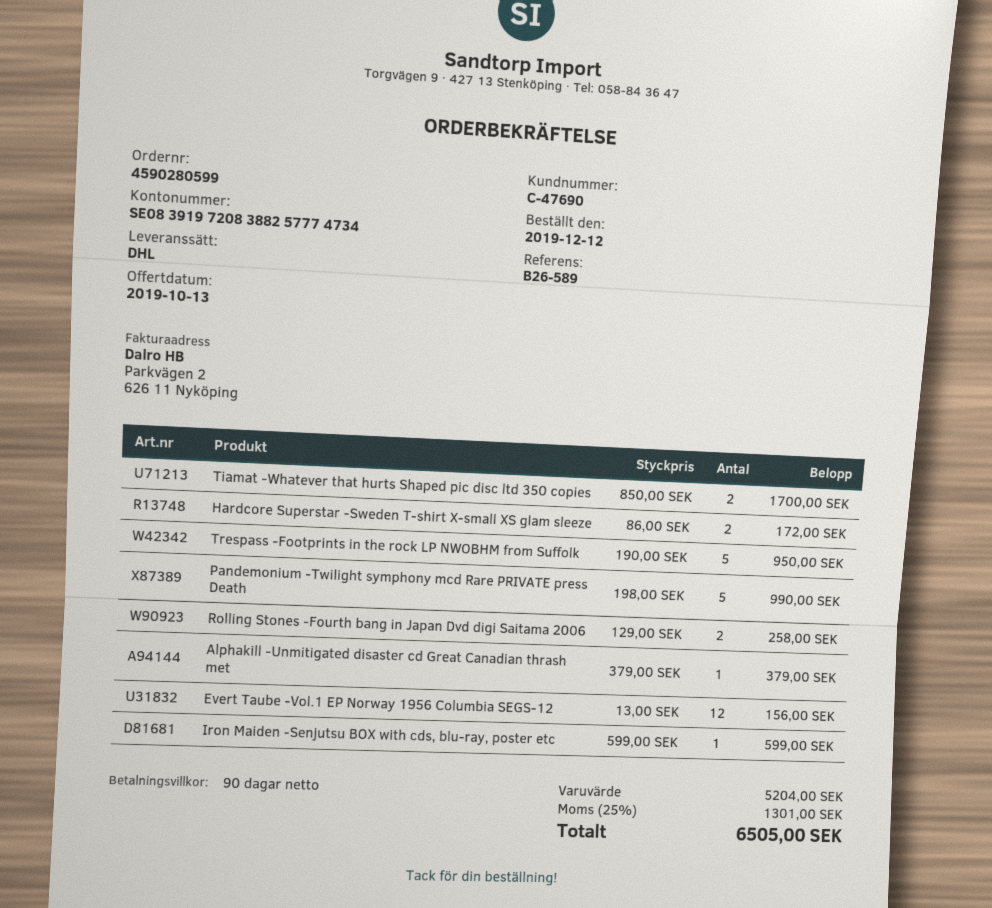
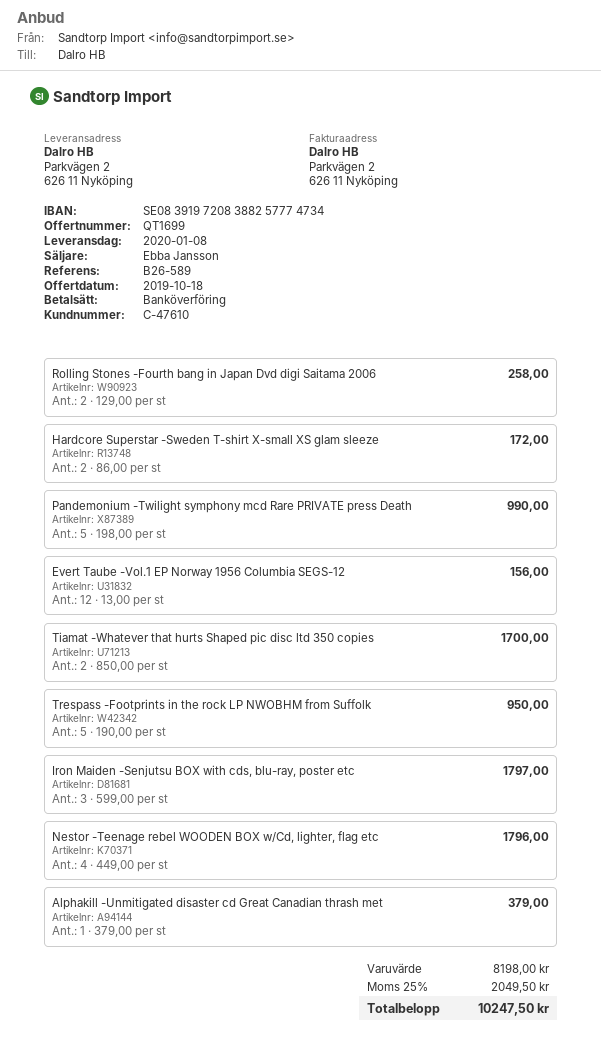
quote date: 2019-10-13 -> 2019-10-18
customer number: C-47690 -> C-47610
Iron Maiden -Senjutsu BOX with cds, blu-ray, poster etc: 1 x 599.00 = 599.00 -> 3 x 599.00 = 1797.00
Nestor -Teenage rebel WOODEN BOX w/Cd, lighter, flag etc: none -> 4 x 449.00 = 1796.00
subtotal: 5204.00 -> 8198.00
tax: 25% = 1301.00 -> 25% = 2049.50
total: 6505.00 -> 10247.50

